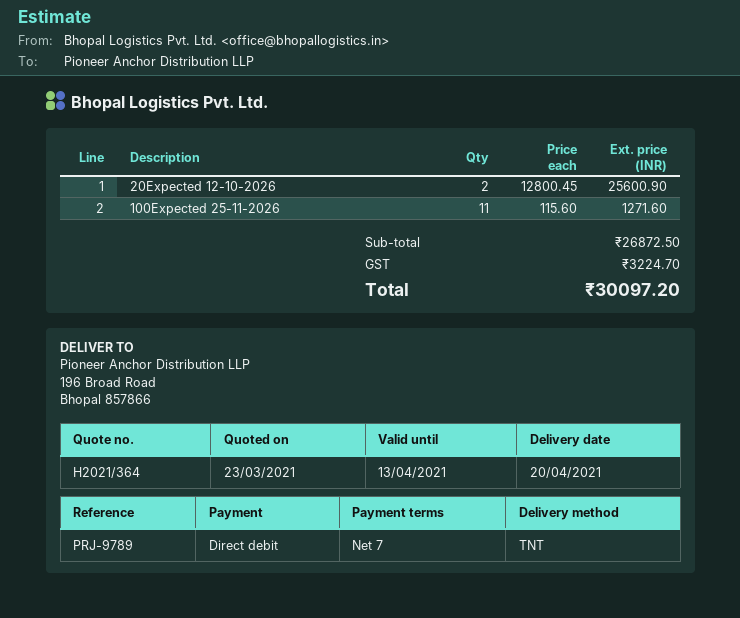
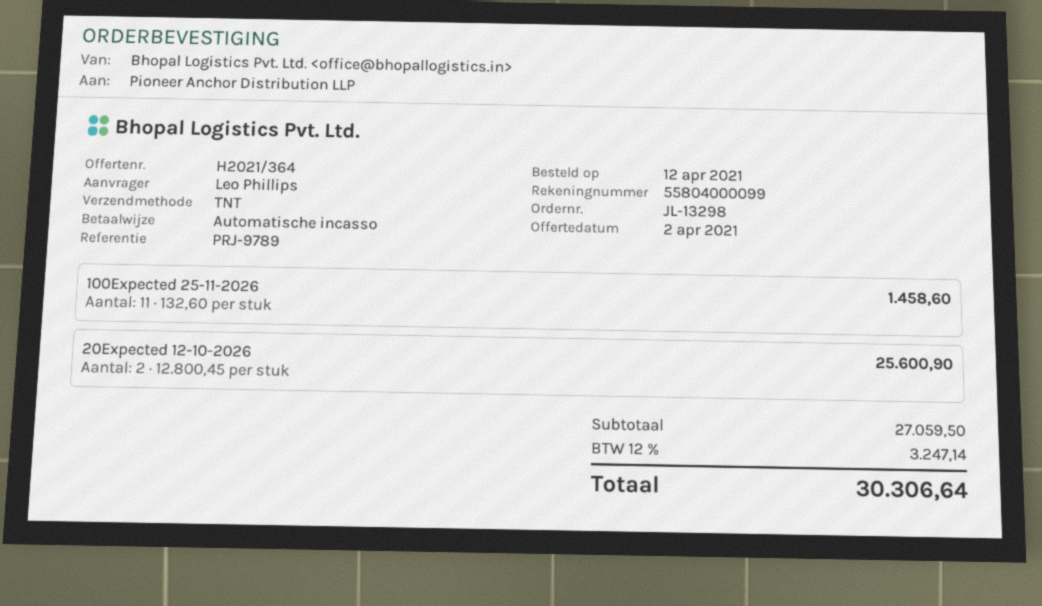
quote date: 2021-03-23 -> 2021-04-02
100Expected 25-11-2026: 11 x 115.60 = 1271.60 -> 11 x 132.60 = 1458.60
subtotal: 26872.50 -> 27059.50
tax: 3224.70 -> 3247.14
total: 30097.20 -> 30306.64

